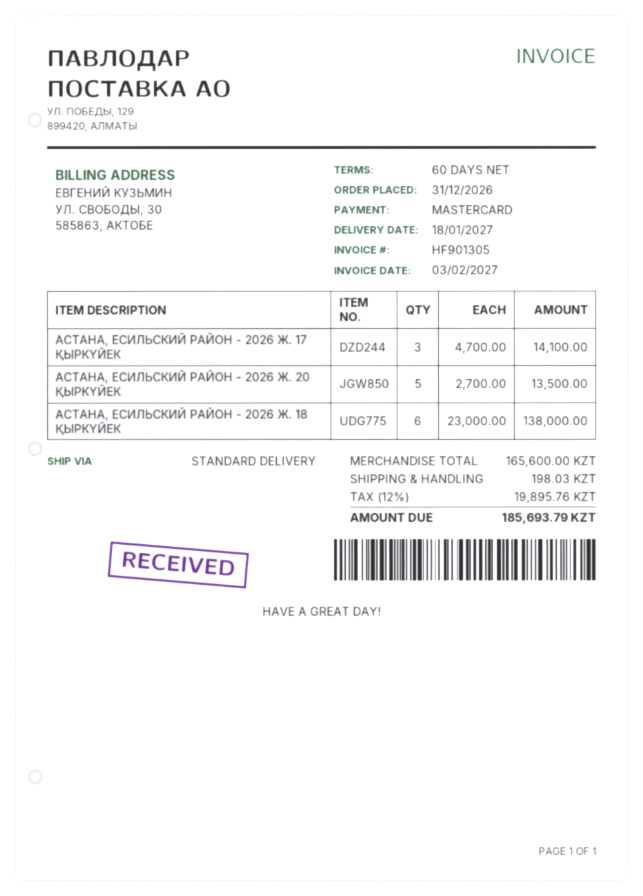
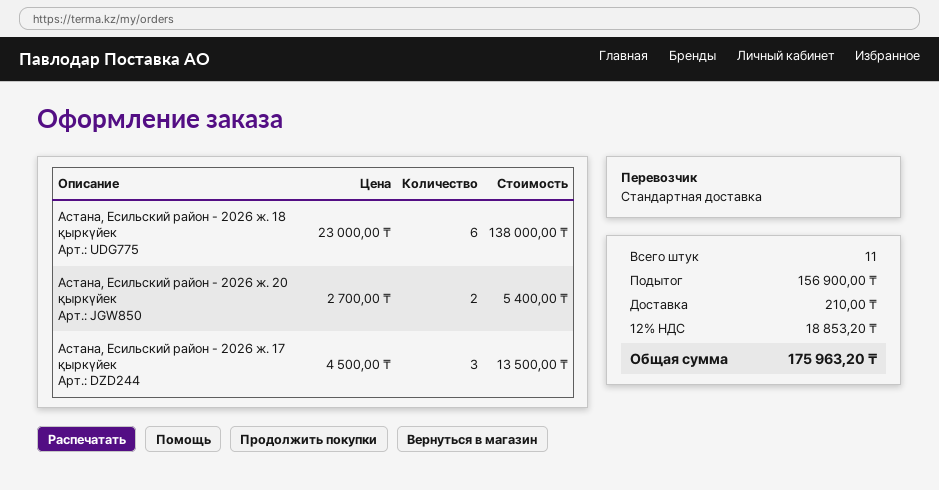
АСТАНА, ЕСИЛЬСКИЙ РАЙОН - 2026 Ж. 17 ҚЫРКҮЙЕК: 3 x 4700.00 = 14100.00 -> 3 x 4500.00 = 13500.00
АСТАНА, ЕСИЛЬСКИЙ РАЙОН - 2026 Ж. 20 ҚЫРКҮЙЕК: 5 x 2700.00 = 13500.00 -> 2 x 2700.00 = 5400.00
subtotal: 165600.00 -> 156900.00
shipping: 198.03 -> 210.00
tax: 12% = 19895.76 -> 12% = 18853.20
total: 185693.79 -> 175963.20

